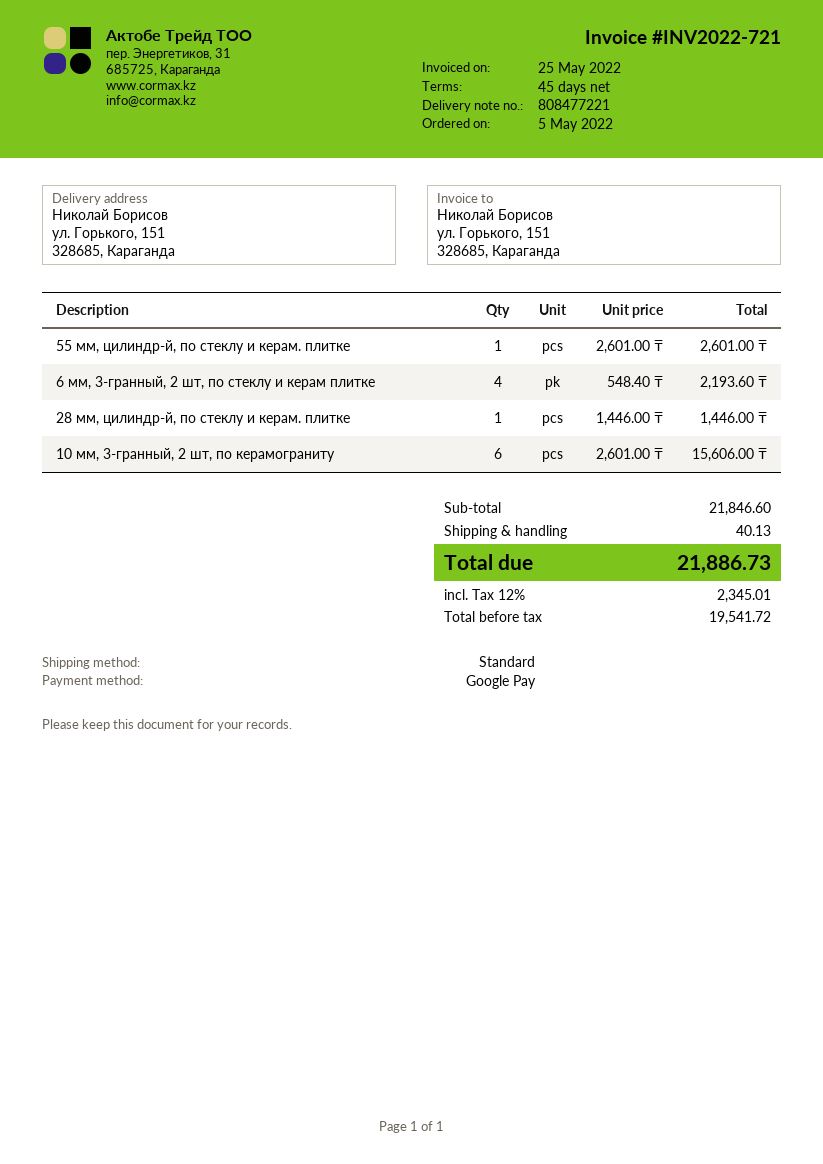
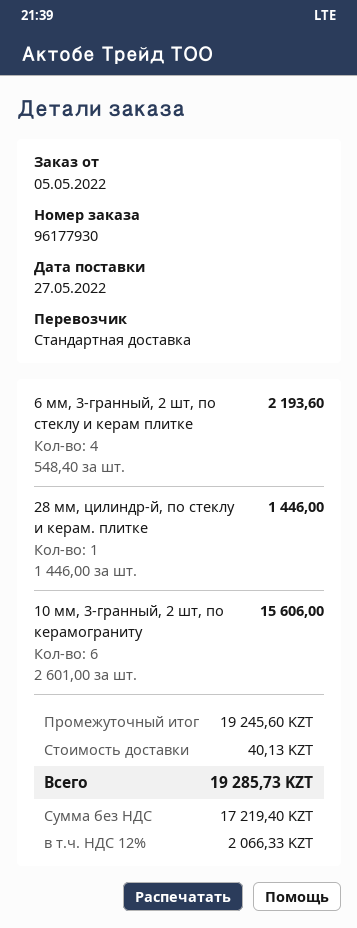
55 мм, цилиндр-й, по стеклу и керам. плитке: 1 x 2601.00 = 2601.00 -> none
subtotal: 21846.60 -> 19245.60
net: 19541.72 -> 17219.40
tax: 12% = 2345.01 -> 12% = 2066.33
total: 21886.73 -> 19285.73

